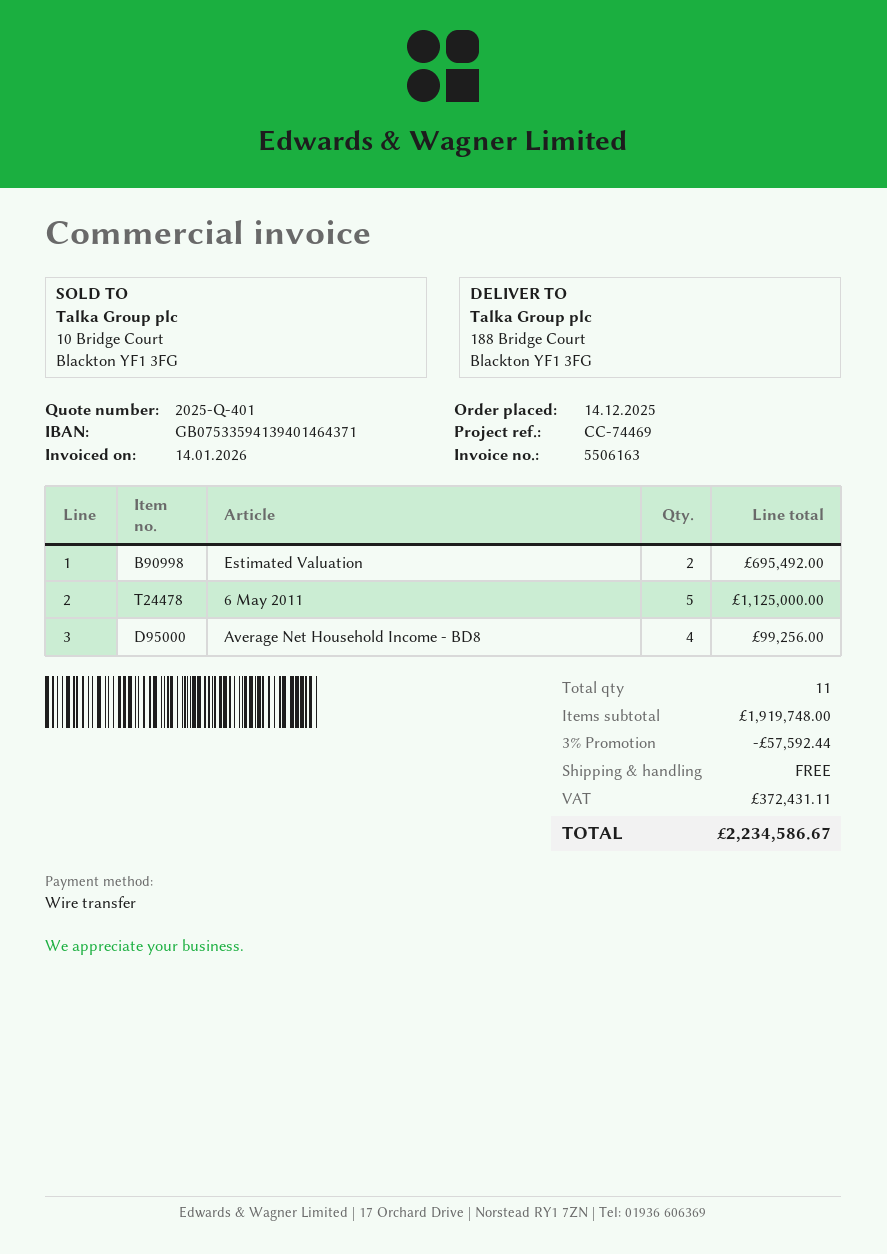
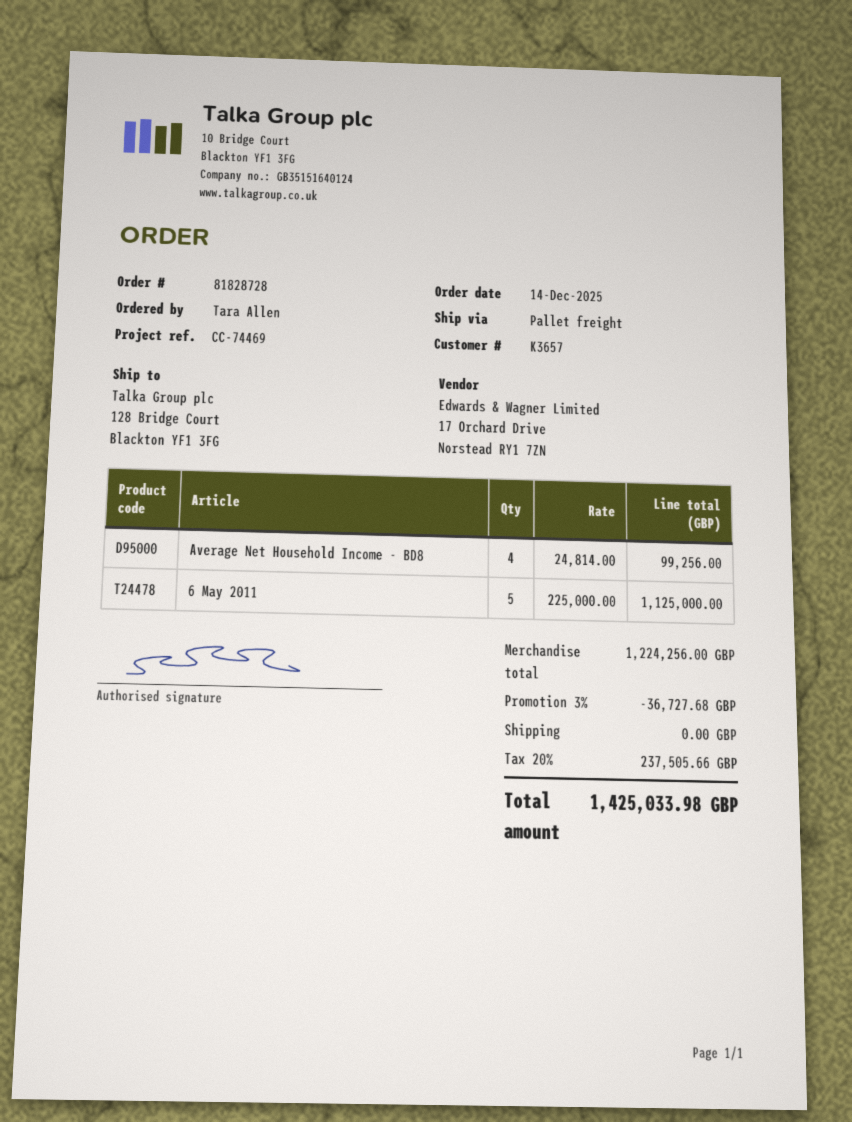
ship to: 188 Bridge Court, Blackton YF1 3FG -> 128 Bridge Court, Blackton YF1 3FG
Estimated Valuation: 2 for 695492.00 -> none
subtotal: 1919748.00 -> 1224256.00
discount: 3% = 57592.44 -> 3% = 36727.68
tax: 372431.11 -> 237505.66
total: 2234586.67 -> 1425033.98

